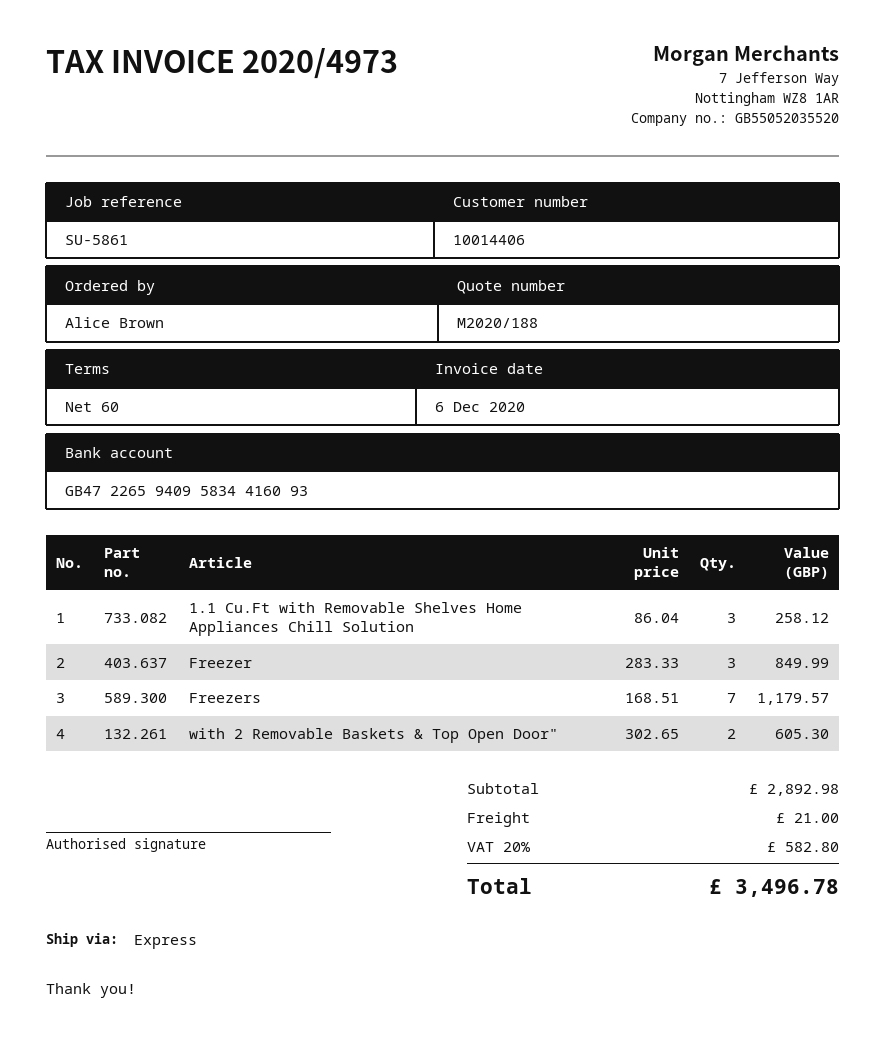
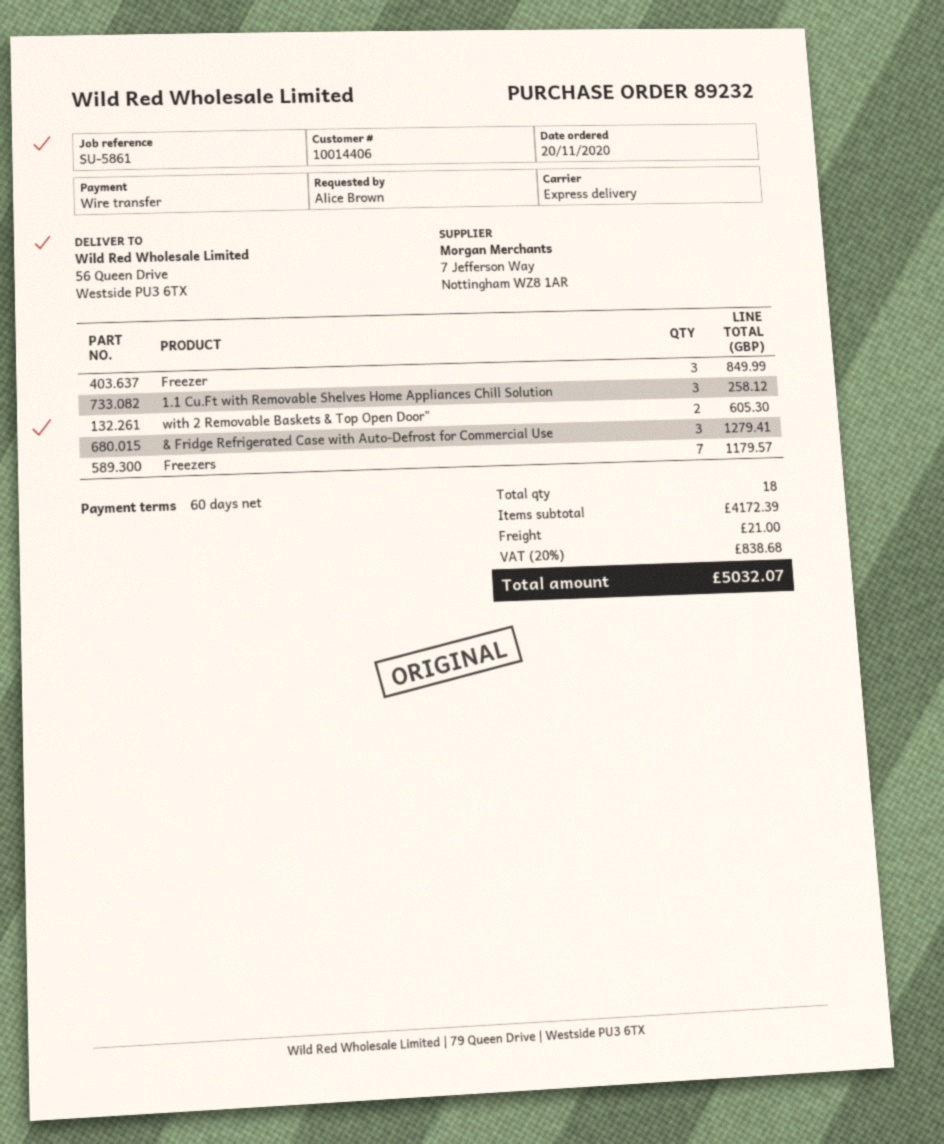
& Fridge Refrigerated Case with Auto-Defrost for Commercial Use: none -> 3 for 1279.41
subtotal: 2892.98 -> 4172.39
tax: 20% = 582.80 -> 20% = 838.68
total: 3496.78 -> 5032.07

